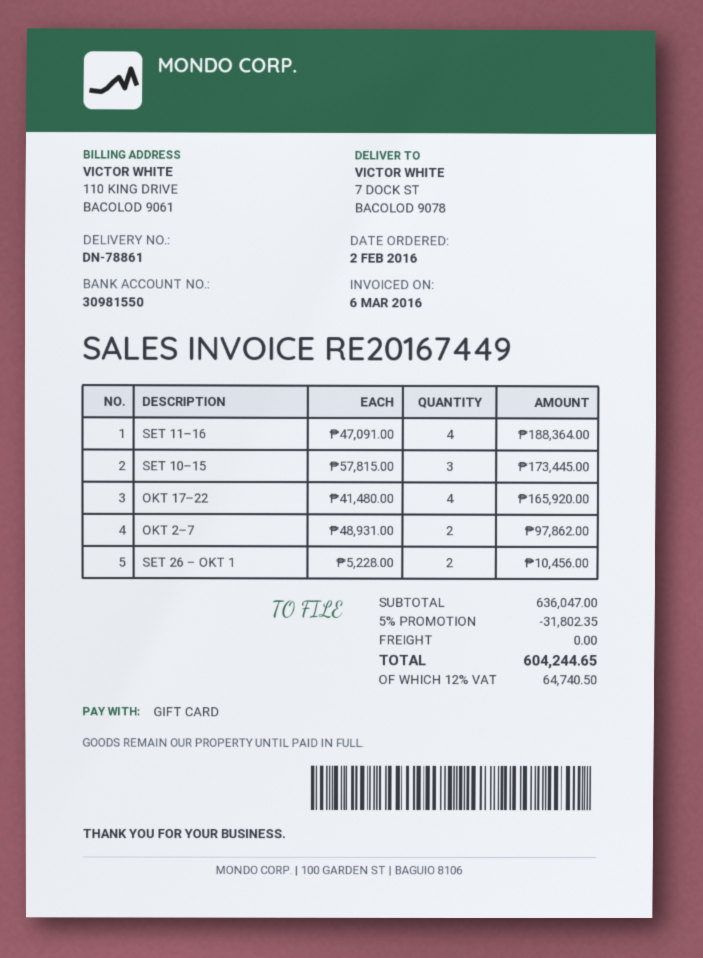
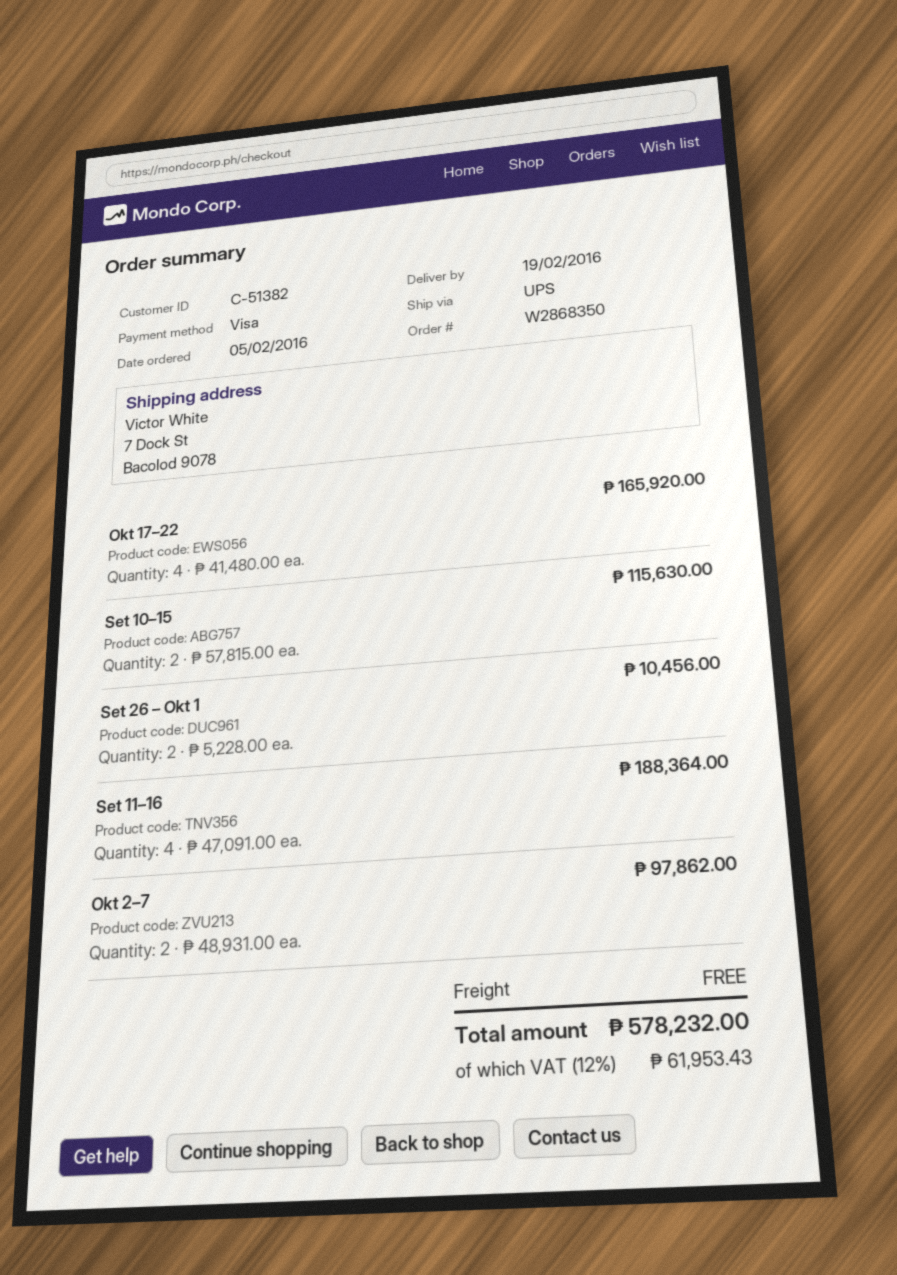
order date: 2016-02-02 -> 2016-02-05
payment method: gift card -> Visa
SET 10–15: 3 x 57815.00 = 173445.00 -> 2 x 57815.00 = 115630.00
discount: 5% = 31802.35 -> none
tax: 12% = 64740.50 -> 12% = 61953.43
total: 604244.65 -> 578232.00

